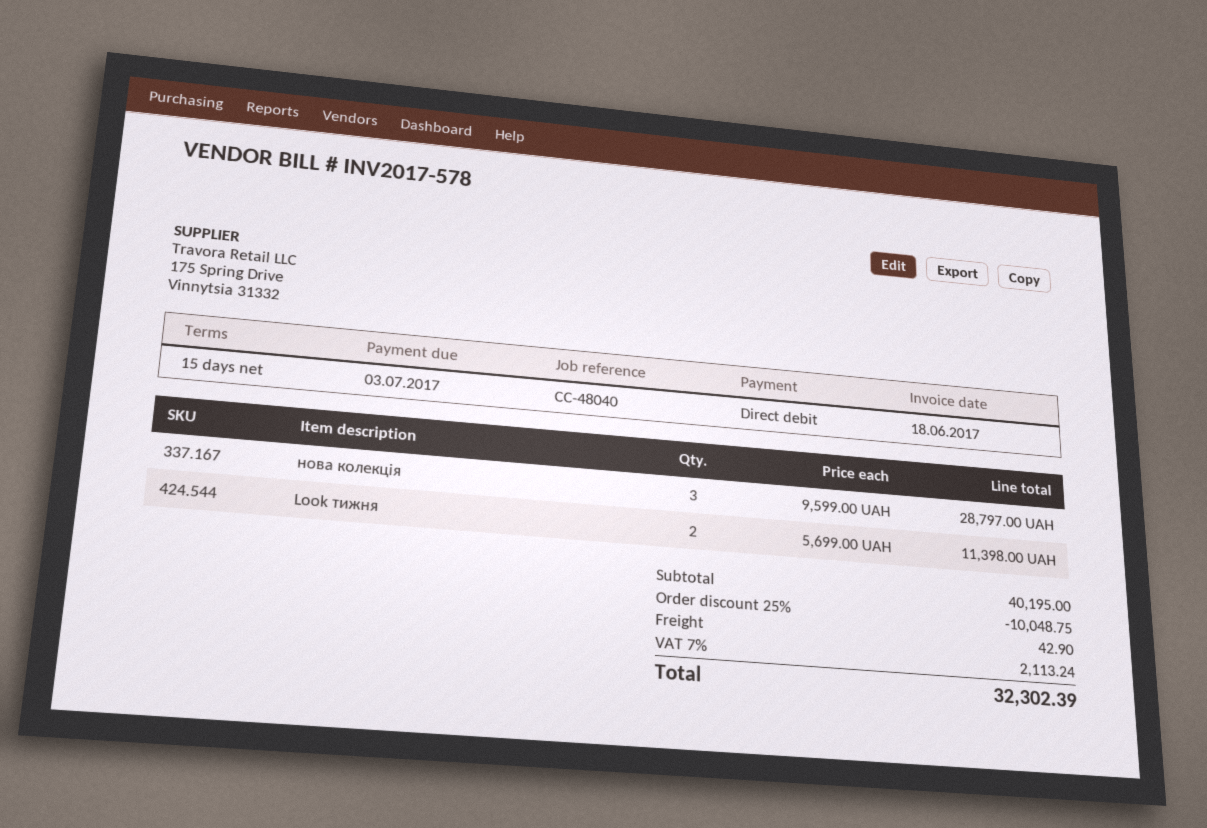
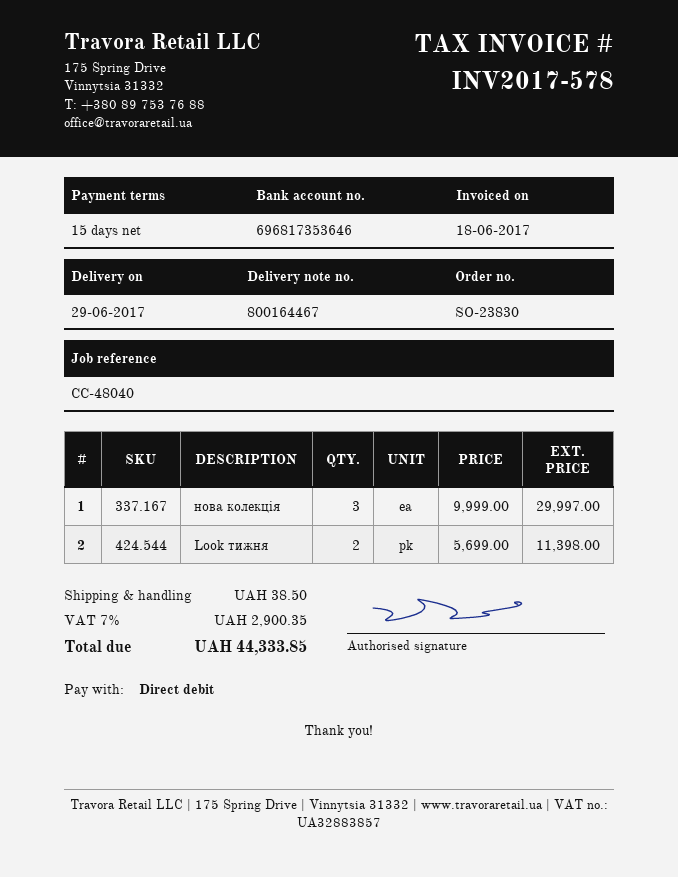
нова колекція: 3 x 9599.00 = 28797.00 -> 3 x 9999.00 = 29997.00
discount: 25% = 10048.75 -> none
shipping: 42.90 -> 38.50
tax: 7% = 2113.24 -> 7% = 2900.35
total: 32302.39 -> 44333.85

